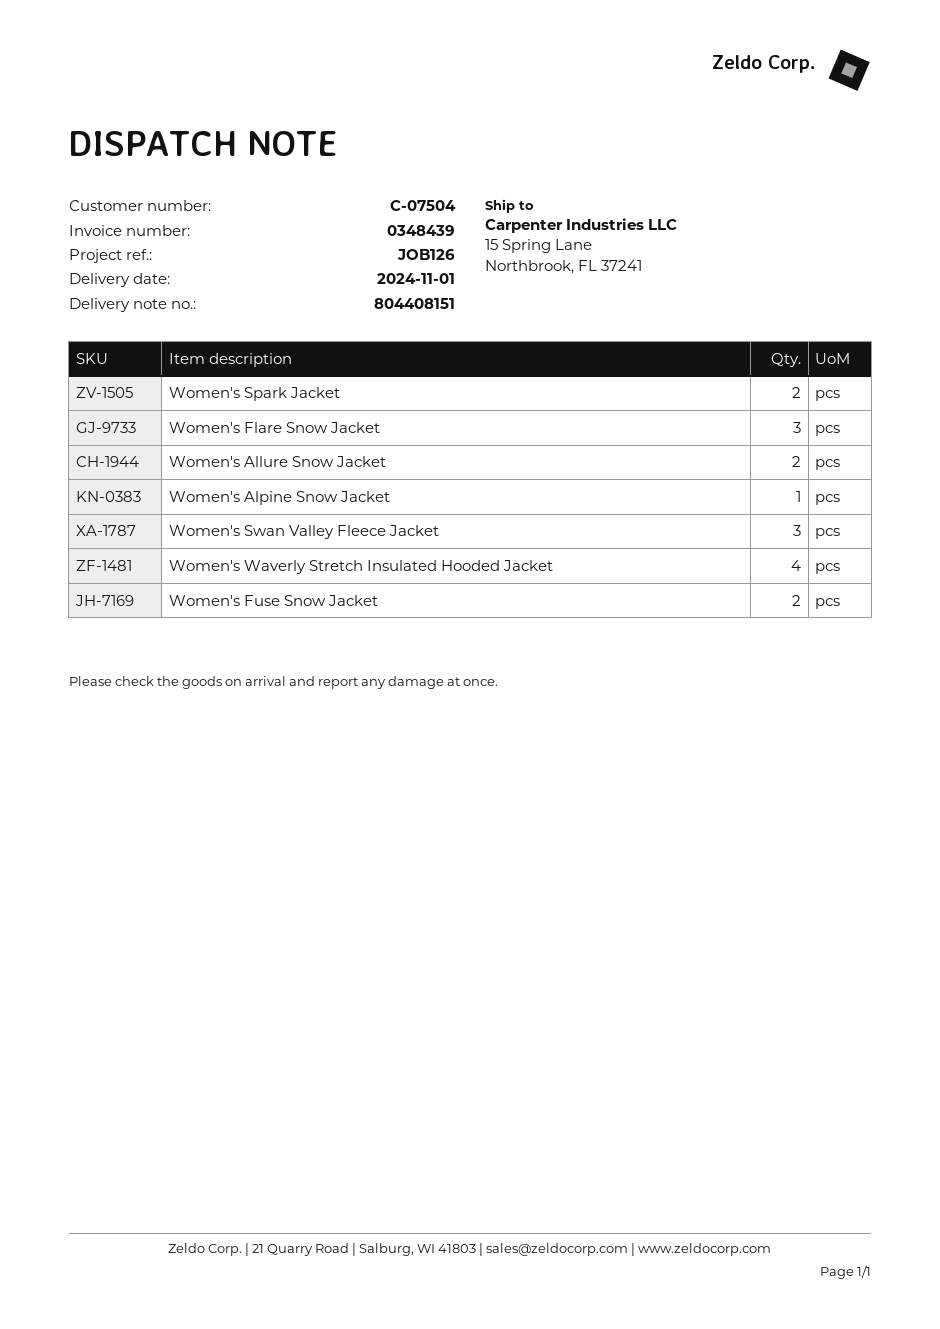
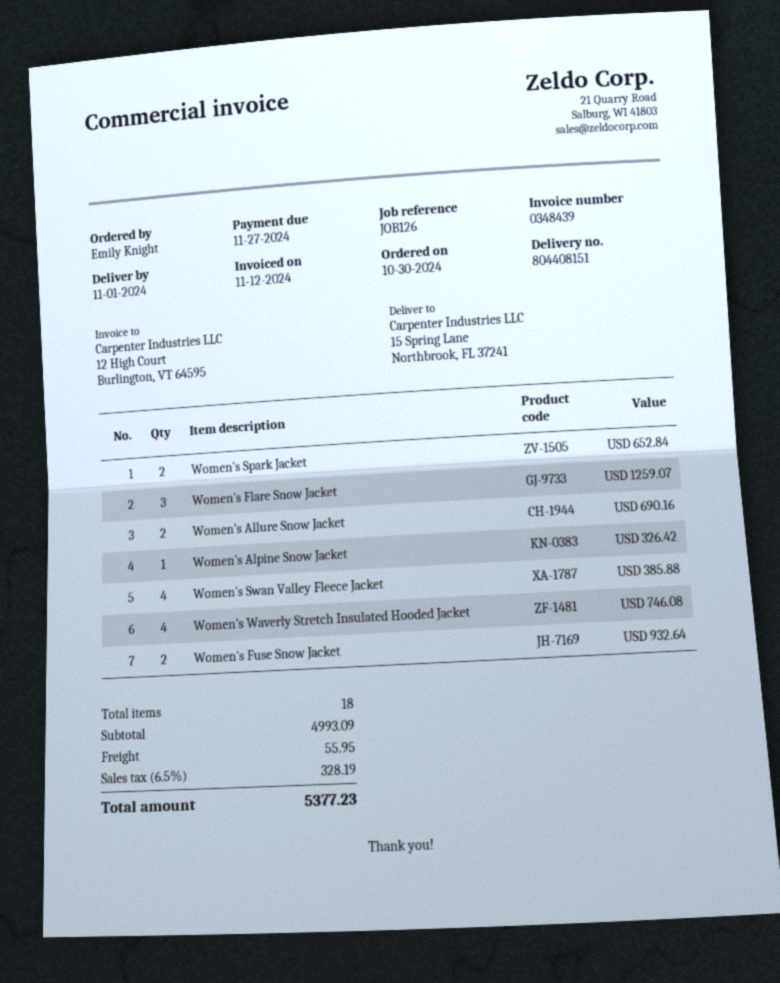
Women's Swan Valley Fleece Jacket: 3 -> 4

